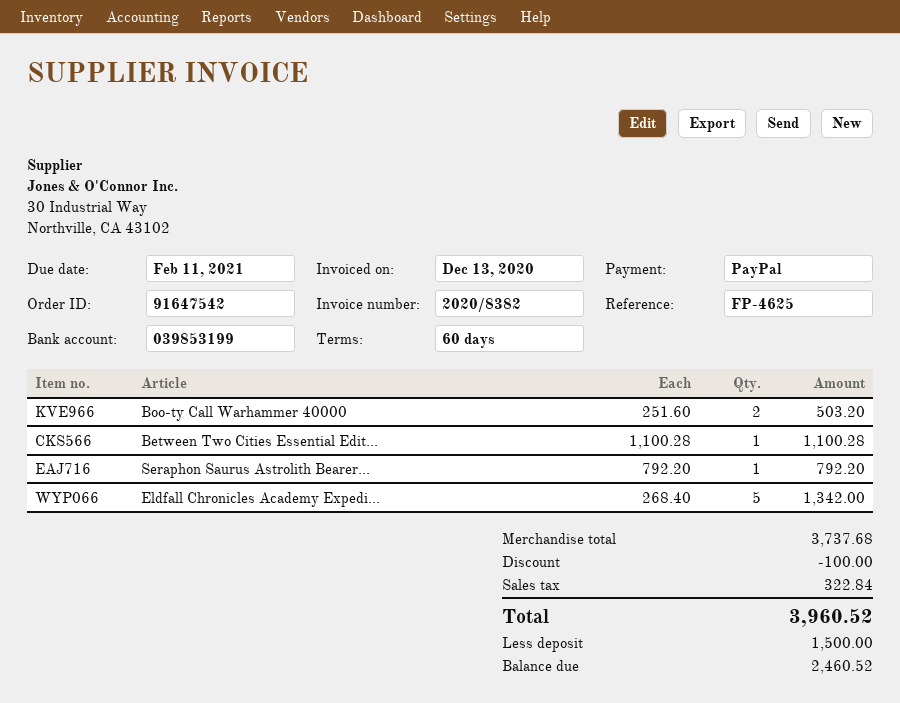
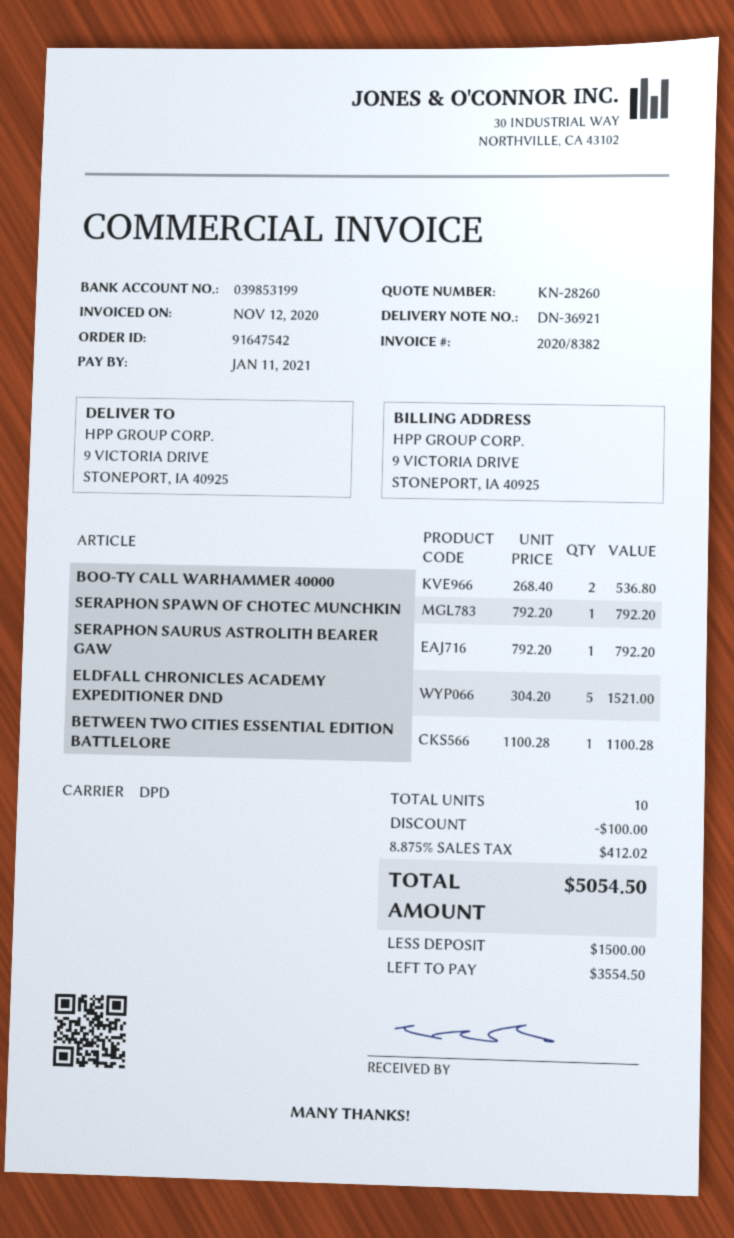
invoice date: 2020-12-13 -> 2020-11-12
due date: 2021-02-11 -> 2021-01-11
Boo-ty Call Warhammer 40000: 2 x 251.60 = 503.20 -> 2 x 268.40 = 536.80
Eldfall Chronicles Academy Expedi...: 5 x 268.40 = 1342.00 -> 5 x 304.20 = 1521.00
SERAPHON SPAWN OF CHOTEC MUNCHKIN: none -> 1 x 792.20 = 792.20
tax: 322.84 -> 412.02
total: 3960.52 -> 5054.50
balance: 2460.52 -> 3554.50

